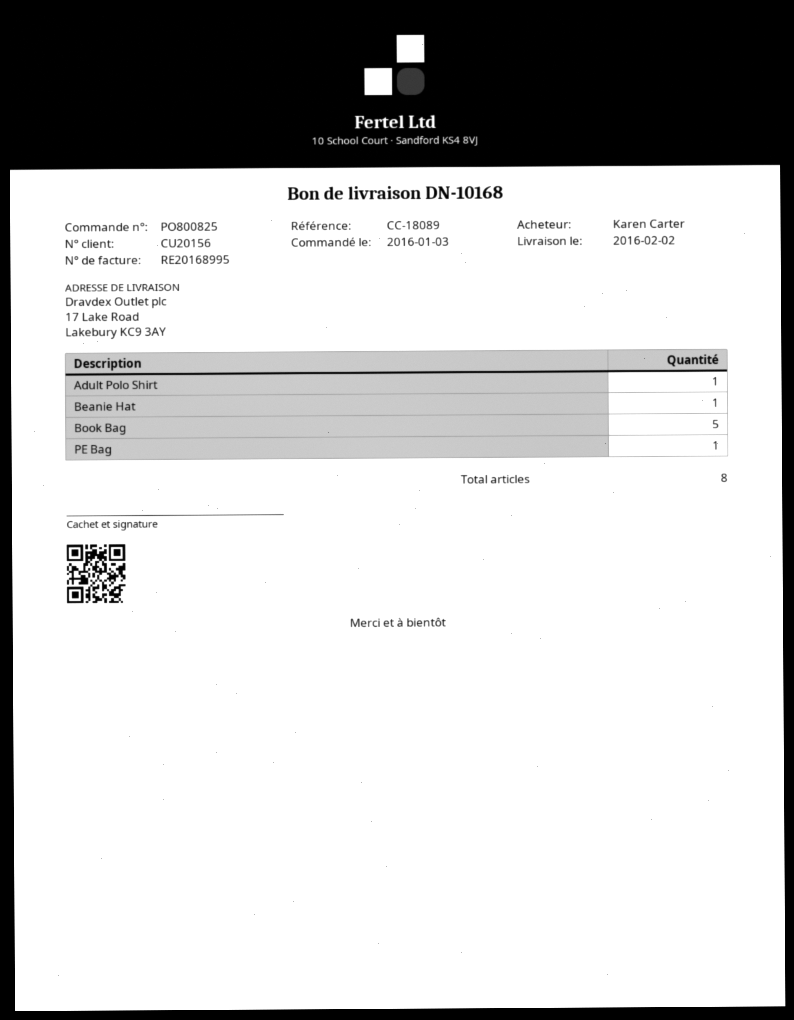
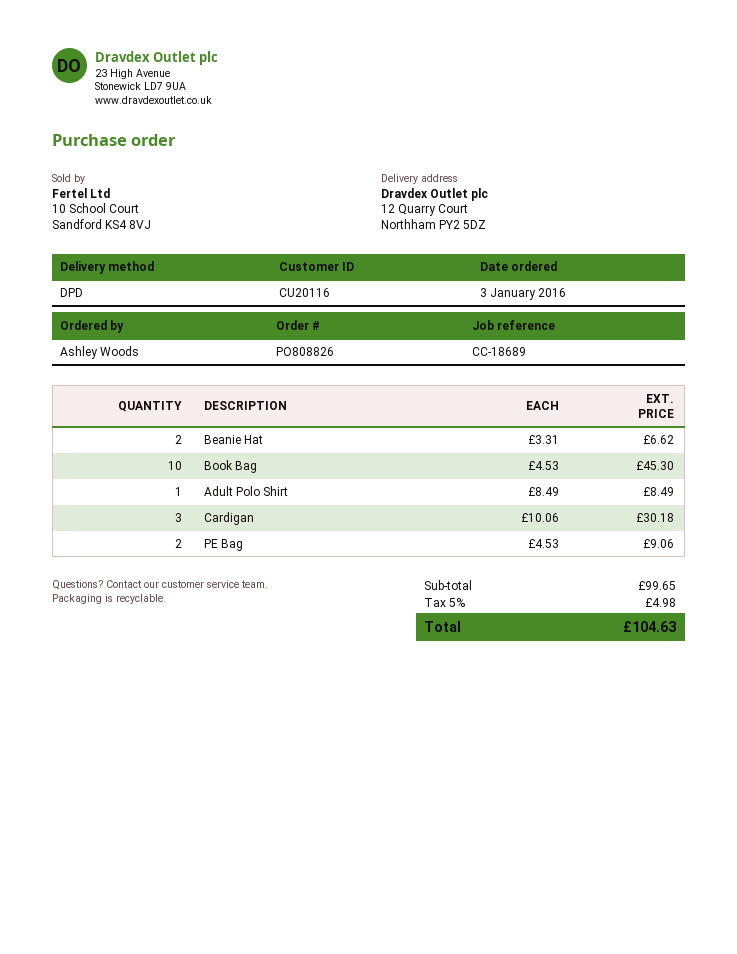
order number: PO800825 -> PO808826
customer number: CU20156 -> CU20116
reference: CC-18089 -> CC-18689
ordered by: Karen Carter -> Ashley Woods
ship to: 17 Lake Road, Lakebury KC9 3AY -> 12 Quarry Court, Northham PY2 5DZ
Beanie Hat: 1 -> 2
Book Bag: 5 -> 10
PE Bag: 1 -> 2
Cardigan: none -> 3

